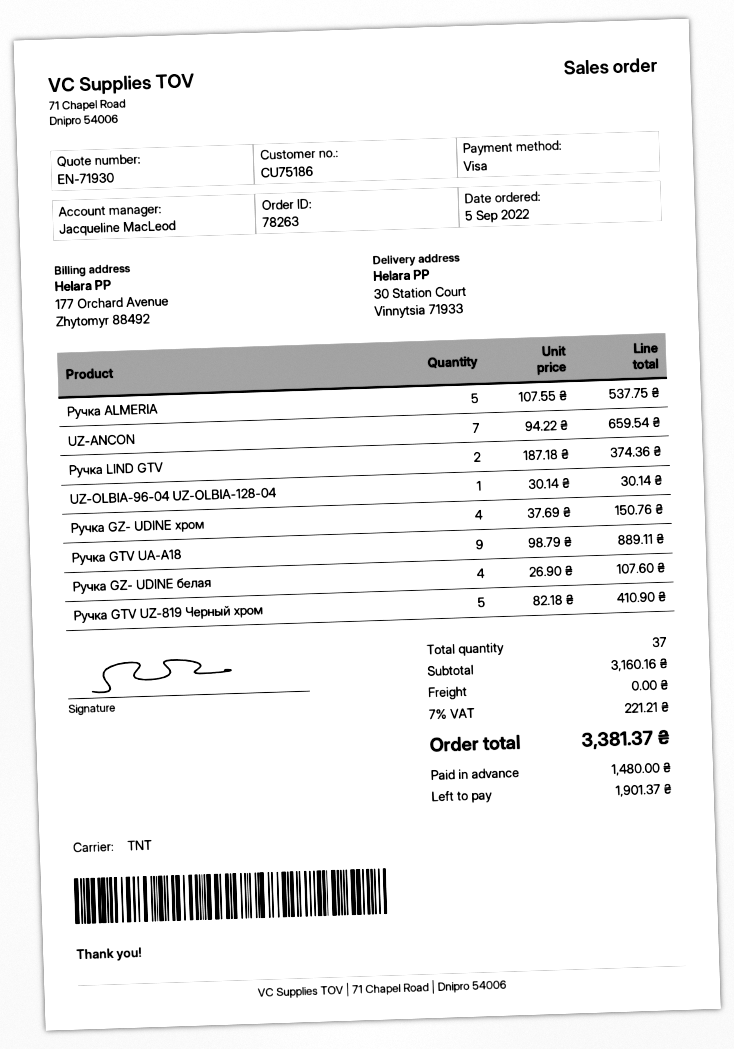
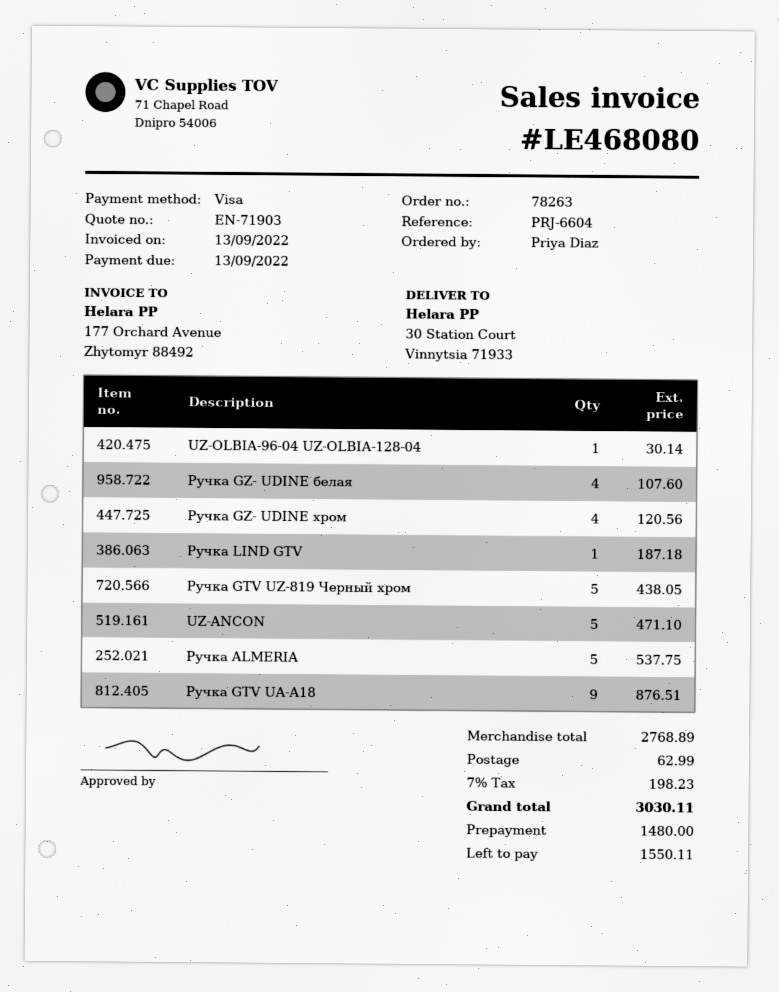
quote number: EN-71930 -> EN-71903
UZ-ANCON: 7 for 659.54 -> 5 for 471.10
Ручка LIND GTV: 2 for 374.36 -> 1 for 187.18
Ручка GZ- UDINE хром: 4 for 150.76 -> 4 for 120.56
Ручка GTV UA-A18: 9 for 889.11 -> 9 for 876.51
Ручка GTV UZ-819 Черный хром: 5 for 410.90 -> 5 for 438.05
subtotal: 3160.16 -> 2768.89
shipping: 0.00 -> 62.99
tax: 7% = 221.21 -> 7% = 198.23
total: 3381.37 -> 3030.11
balance: 1901.37 -> 1550.11

